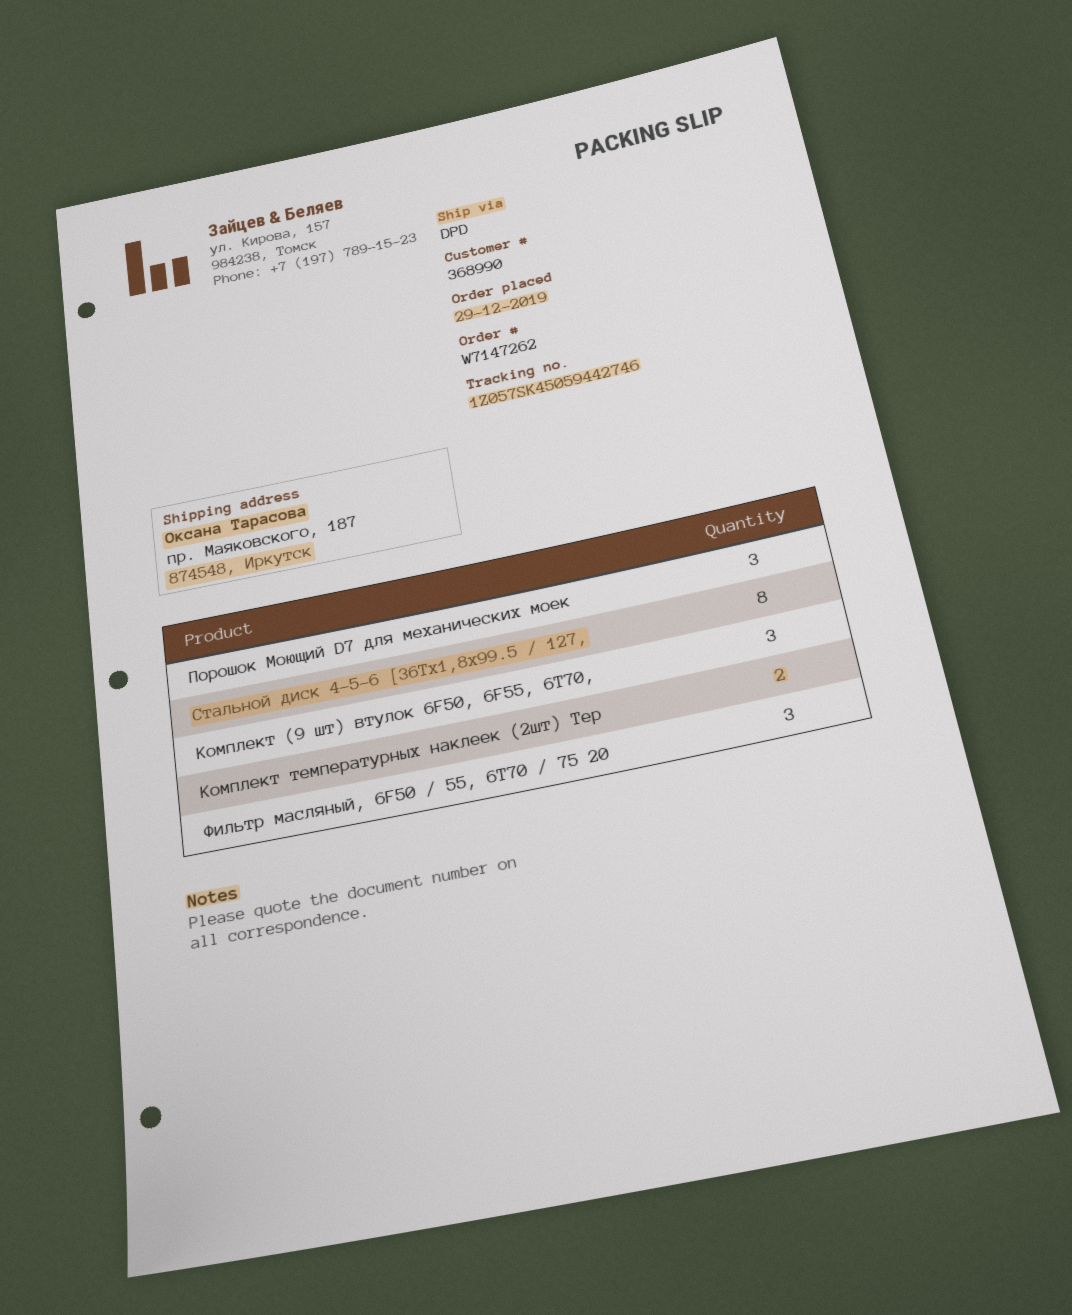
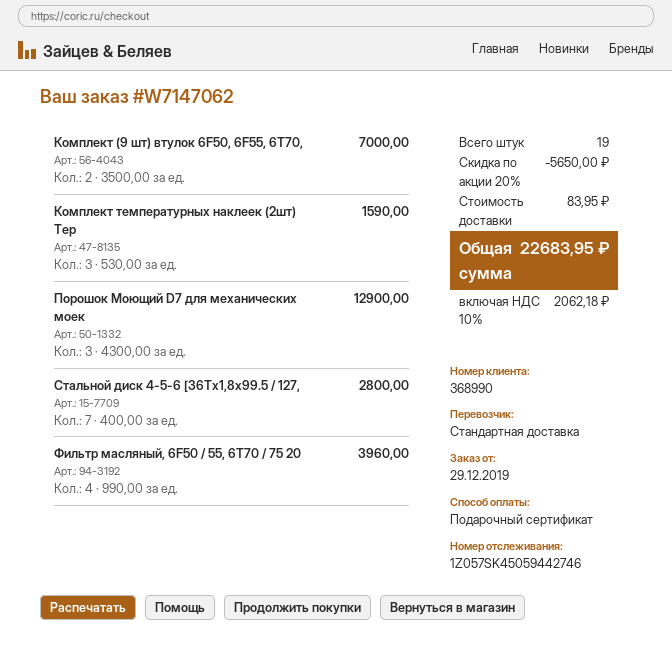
order number: W7147262 -> W7147062
shipping method: DPD -> standard
Стальной диск 4-5-6 [36Tx1,8x99.5 / 127,: 8 -> 7
Комплект (9 шт) втулок 6F50, 6F55, 6T70,: 3 -> 2
Комплект температурных наклеек (2шт) Тер: 2 -> 3
Фильтр масляный, 6F50 / 55, 6T70 / 75 20: 3 -> 4

